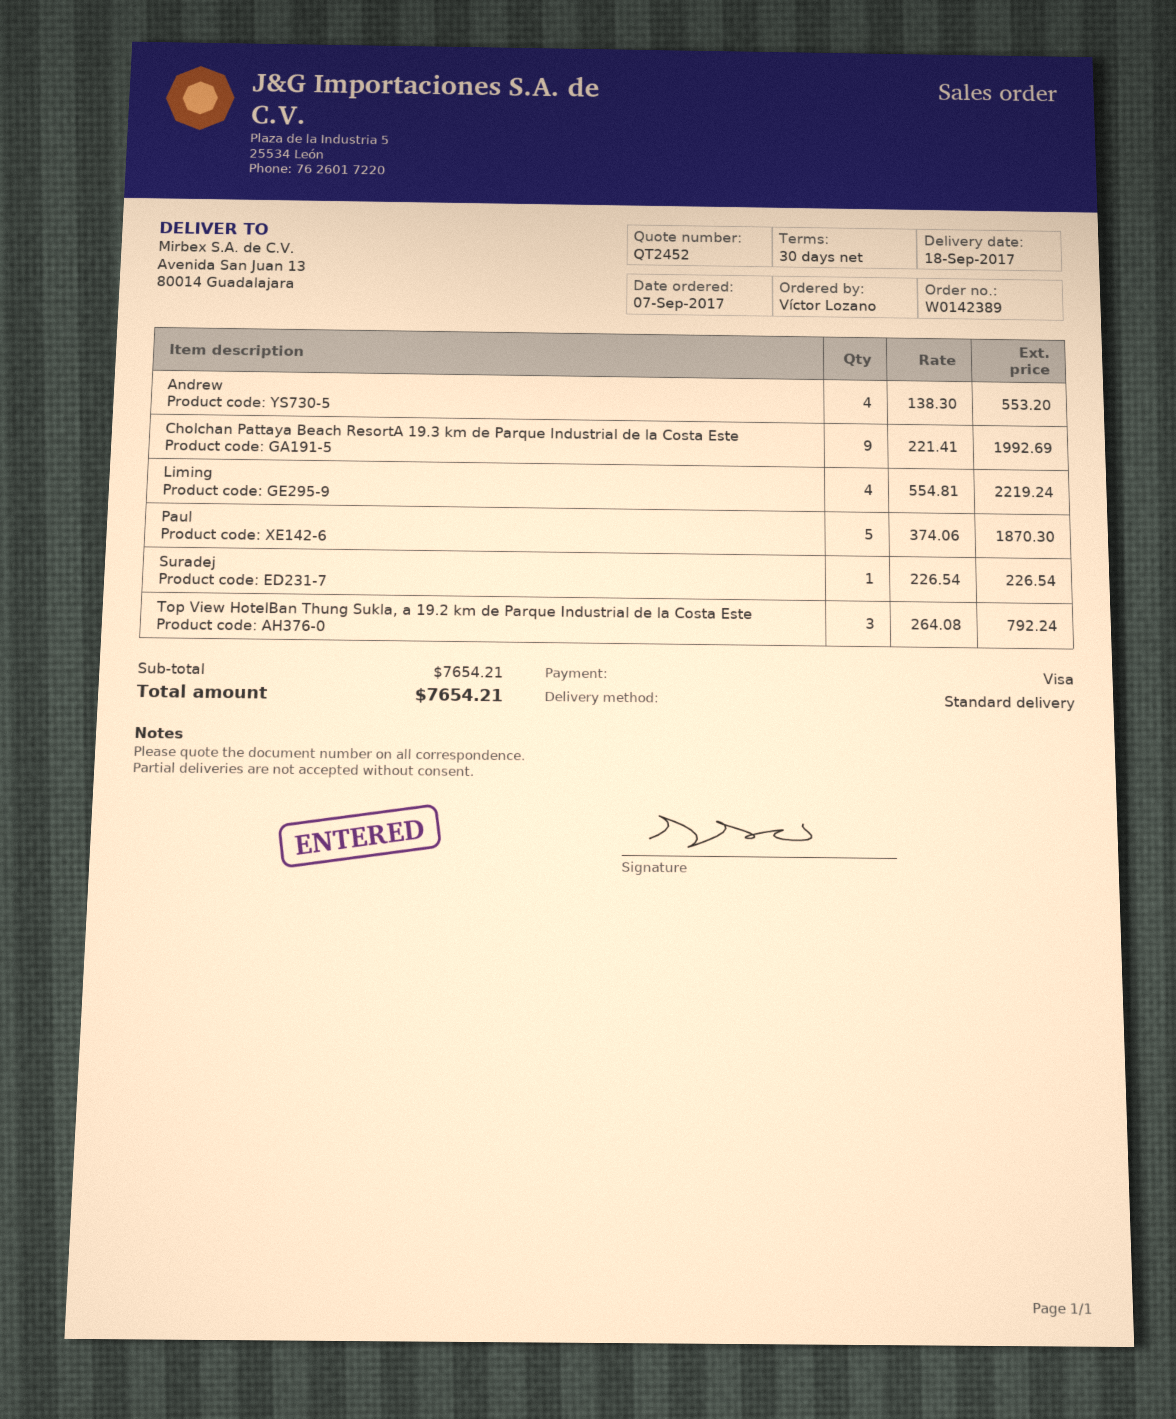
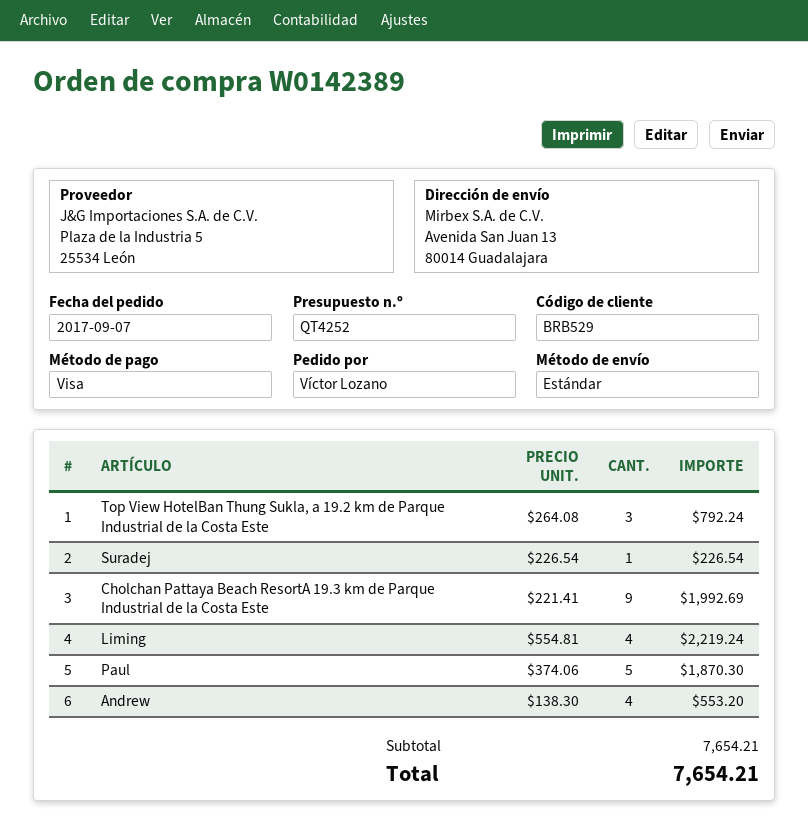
quote number: QT2452 -> QT4252

